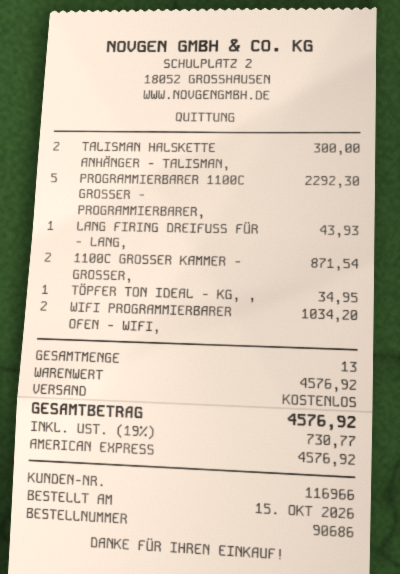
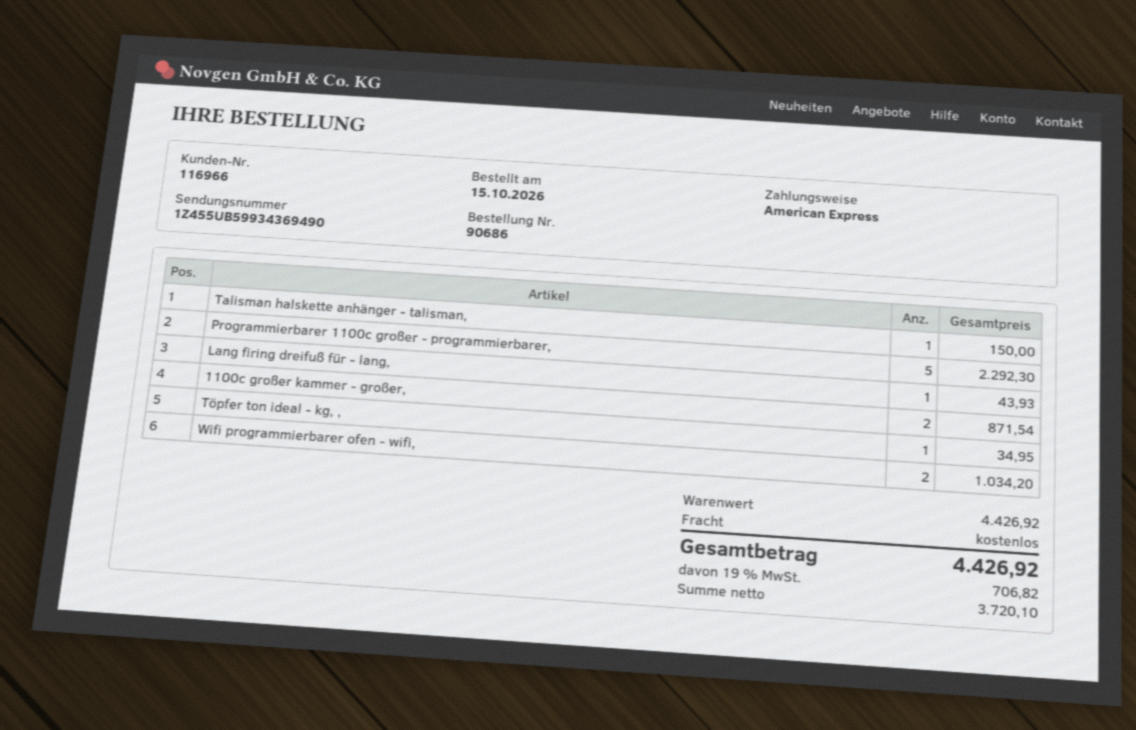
TALISMAN HALSKETTE ANHÄNGER - TALISMAN,: 2 for 300.00 -> 1 for 150.00
subtotal: 4576.92 -> 4426.92
tax: 19% = 730.77 -> 19% = 706.82
total: 4576.92 -> 4426.92

